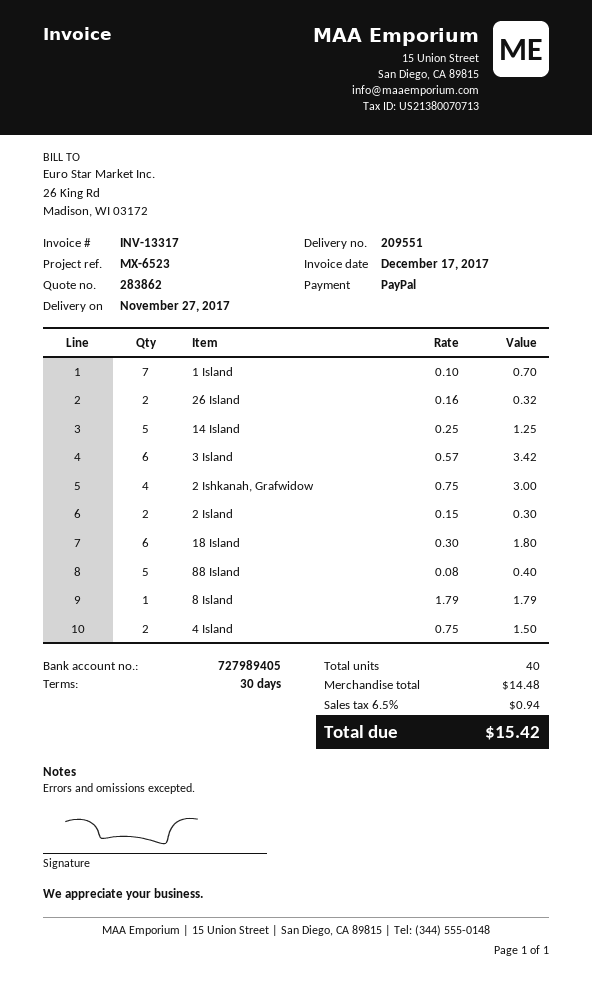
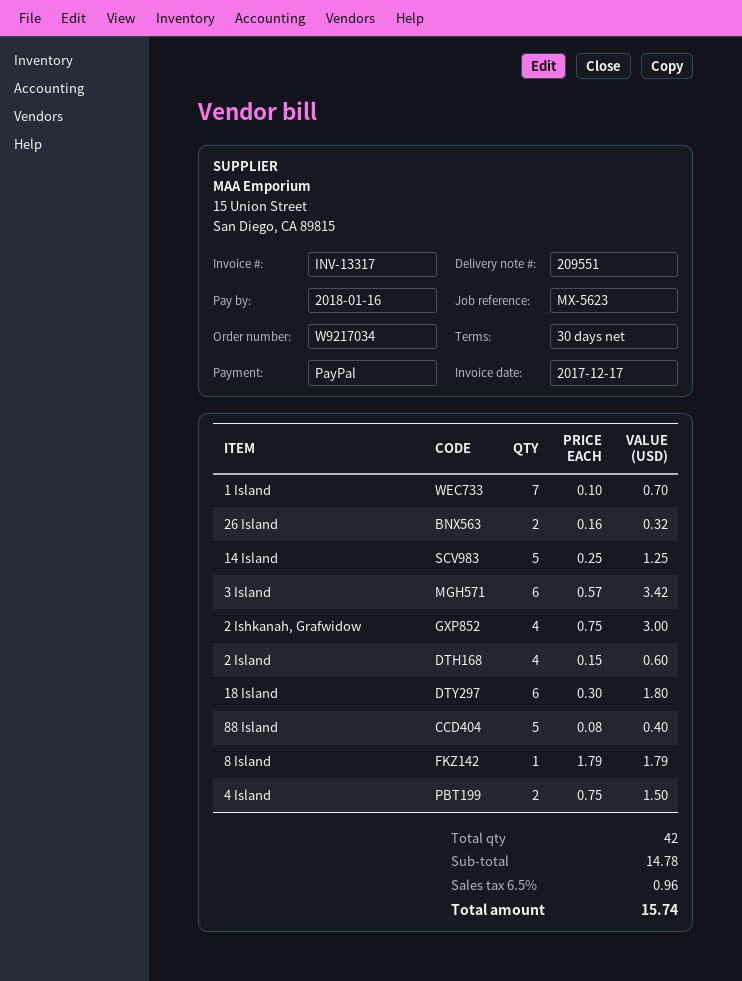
reference: MX-6523 -> MX-5623
2 Island: 2 x 0.15 = 0.30 -> 4 x 0.15 = 0.60
total quantity: 40 -> 42
subtotal: 14.48 -> 14.78
tax: 6.5% = 0.94 -> 6.5% = 0.96
total: 15.42 -> 15.74

